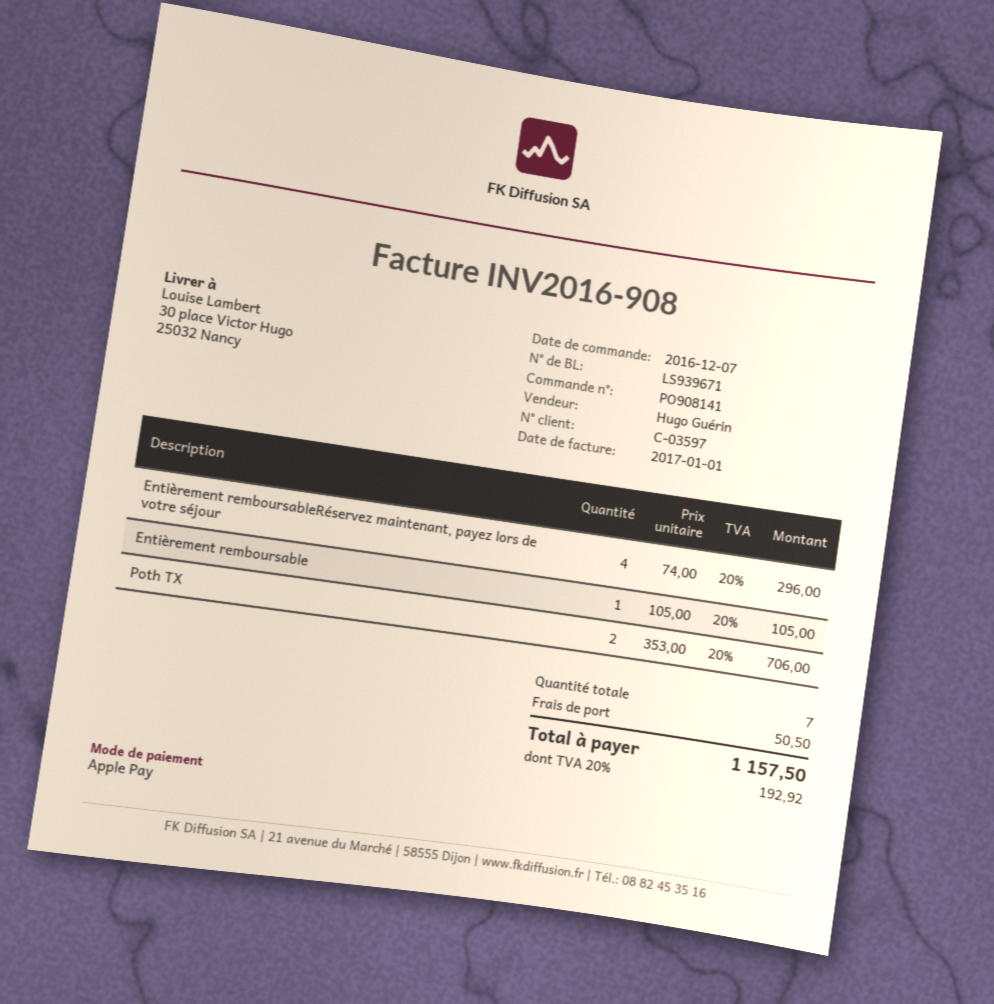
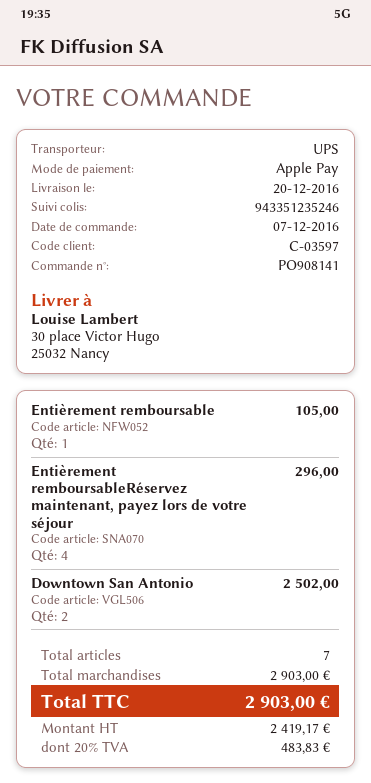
Poth TX: 2 for 706.00 -> none
Downtown San Antonio: none -> 2 for 2502.00
shipping: 50.50 -> none
tax: 20% = 192.92 -> 20% = 483.83
total: 1157.50 -> 2903.00

